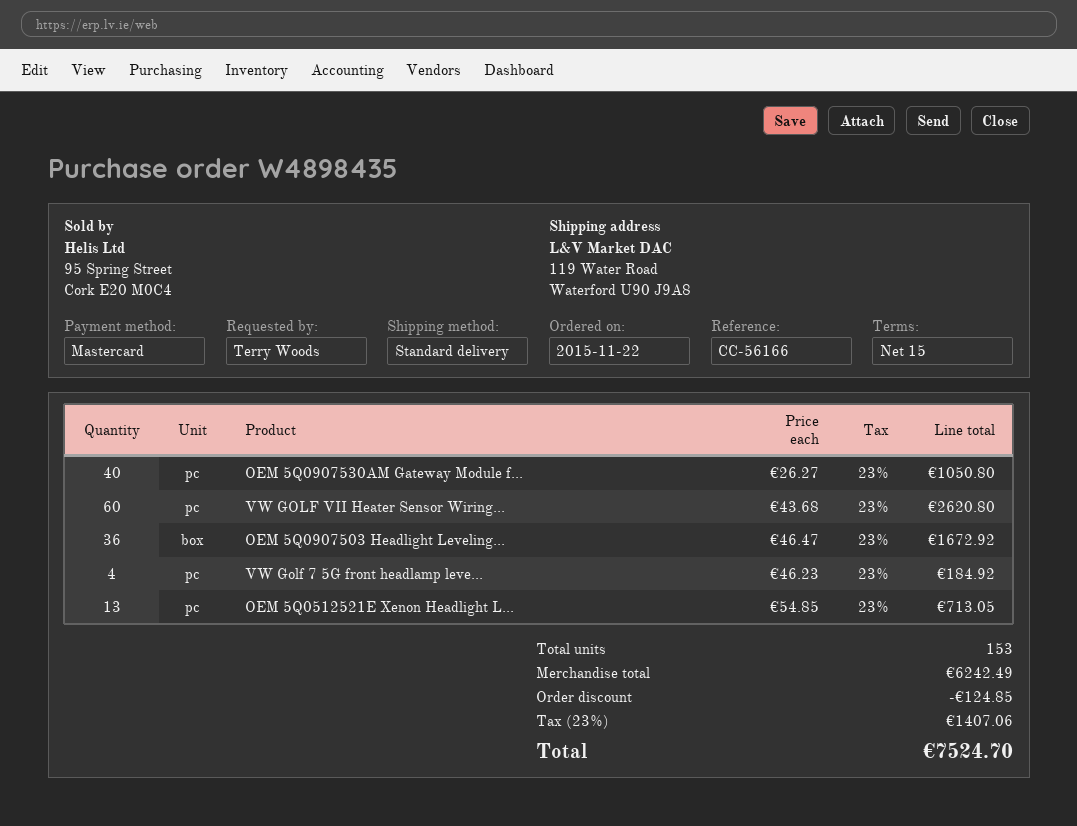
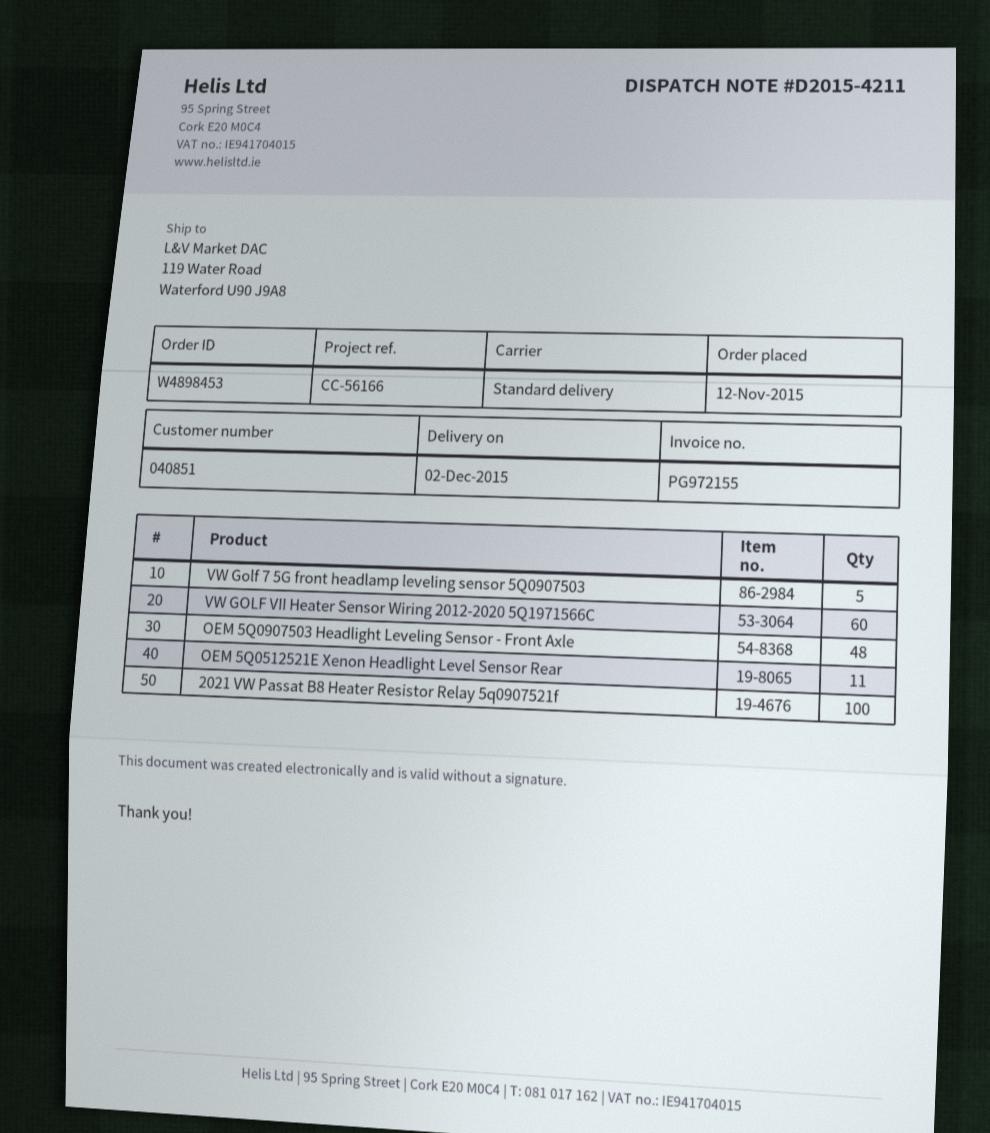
order number: W4898435 -> W4898453
order date: 2015-11-22 -> 2015-11-12
OEM 5Q0907530AM Gateway Module f...: 40 -> none
OEM 5Q0907503 Headlight Leveling...: 36 -> 48
VW Golf 7 5G front headlamp leve...: 4 -> 5
OEM 5Q0512521E Xenon Headlight L...: 13 -> 11
2021 VW Passat B8 Heater Resistor Relay 5q0907521f: none -> 100

